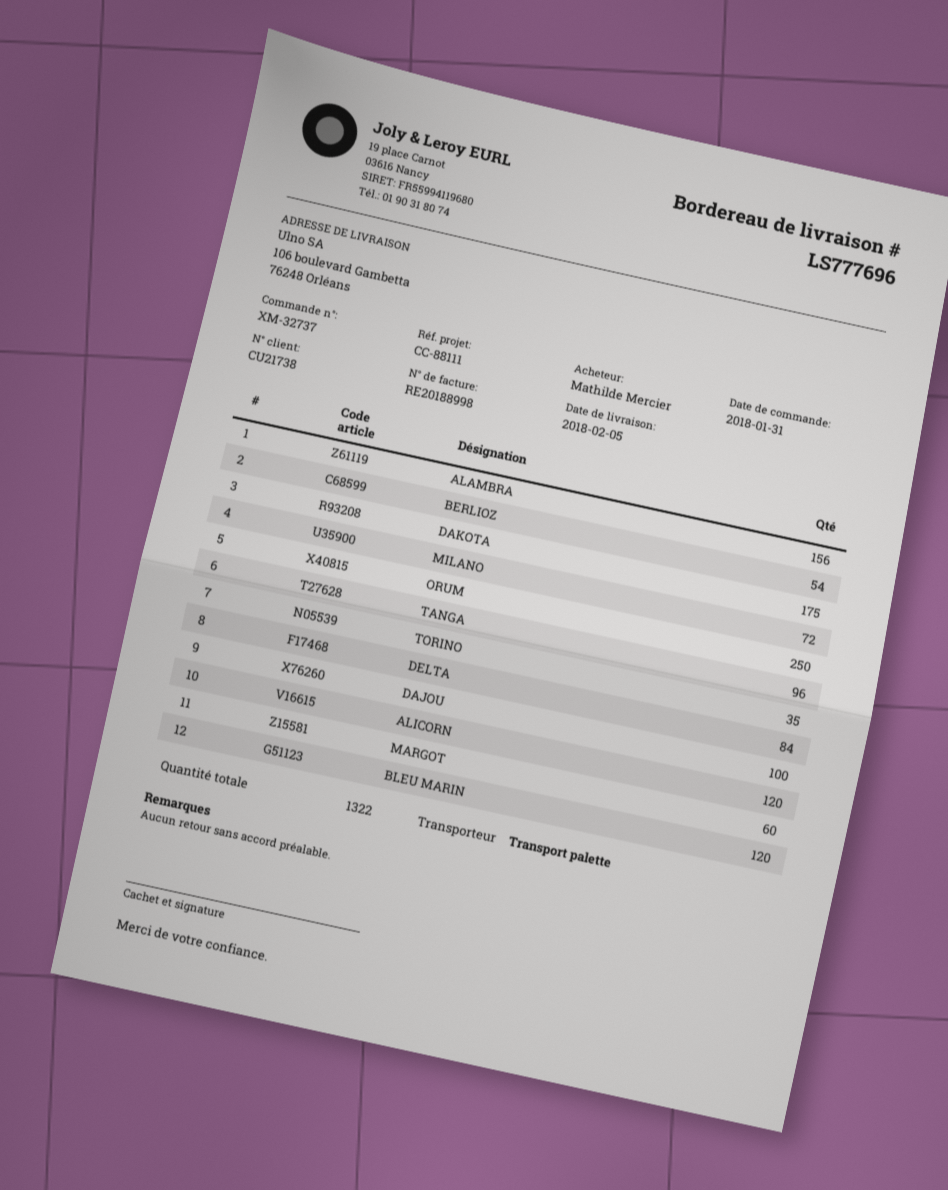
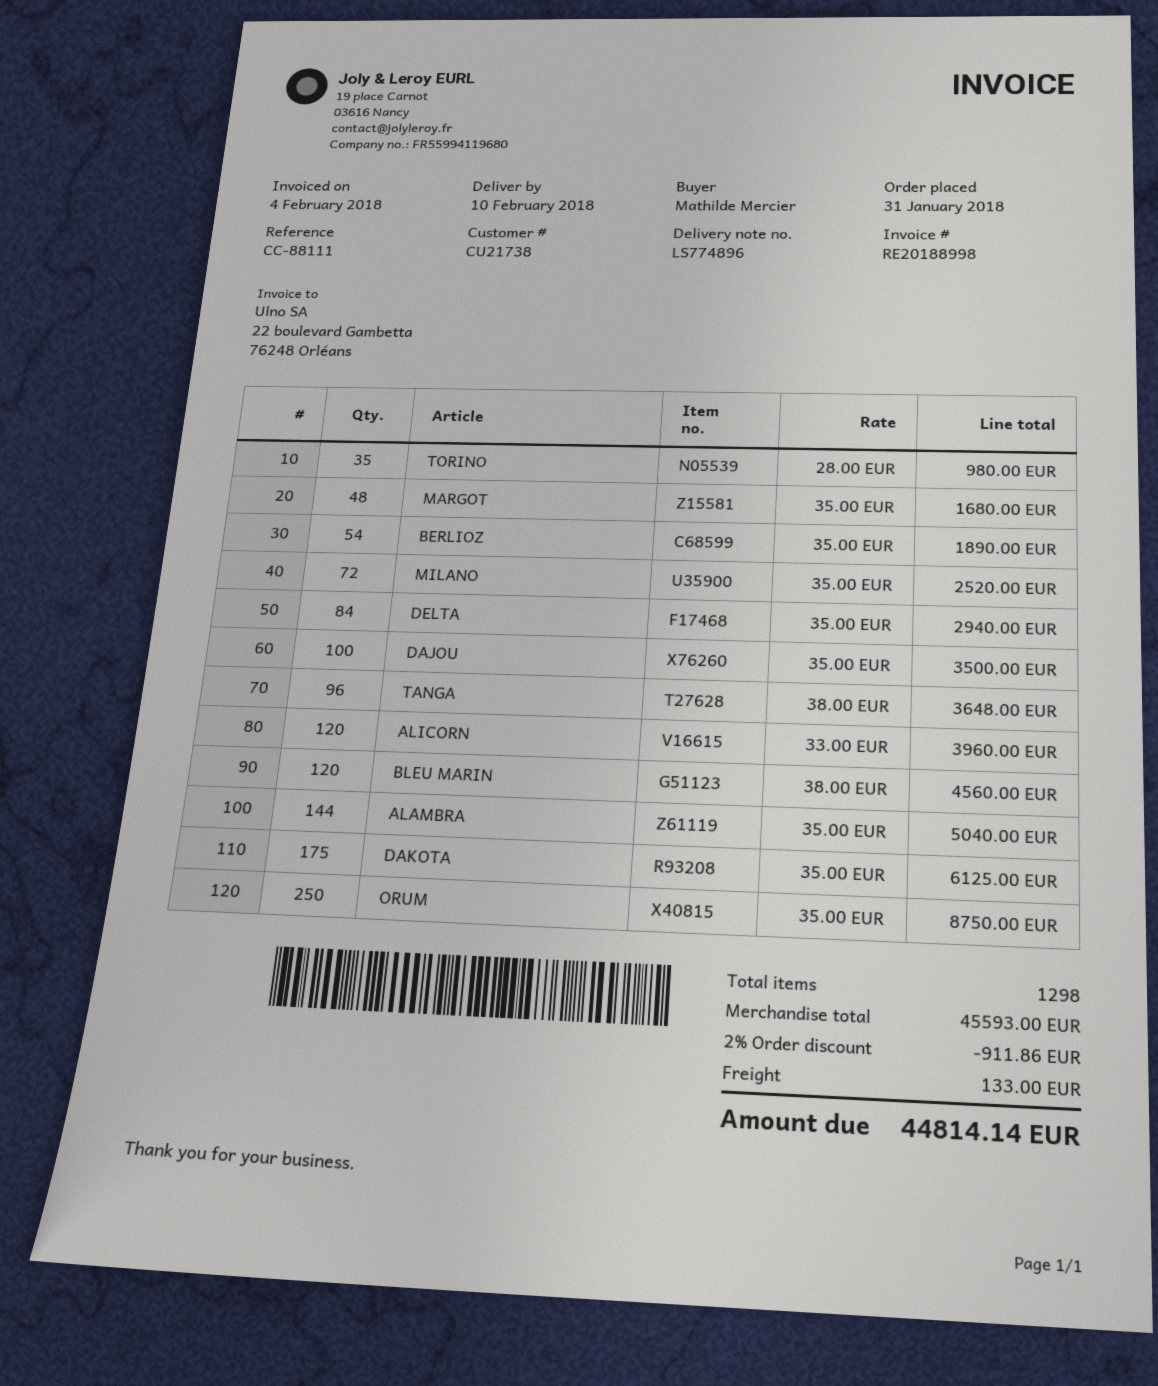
delivery note number: LS777696 -> LS774896
delivery date: 2018-02-05 -> 2018-02-10
ALAMBRA: 156 -> 144
MARGOT: 60 -> 48
total quantity: 1322 -> 1298

